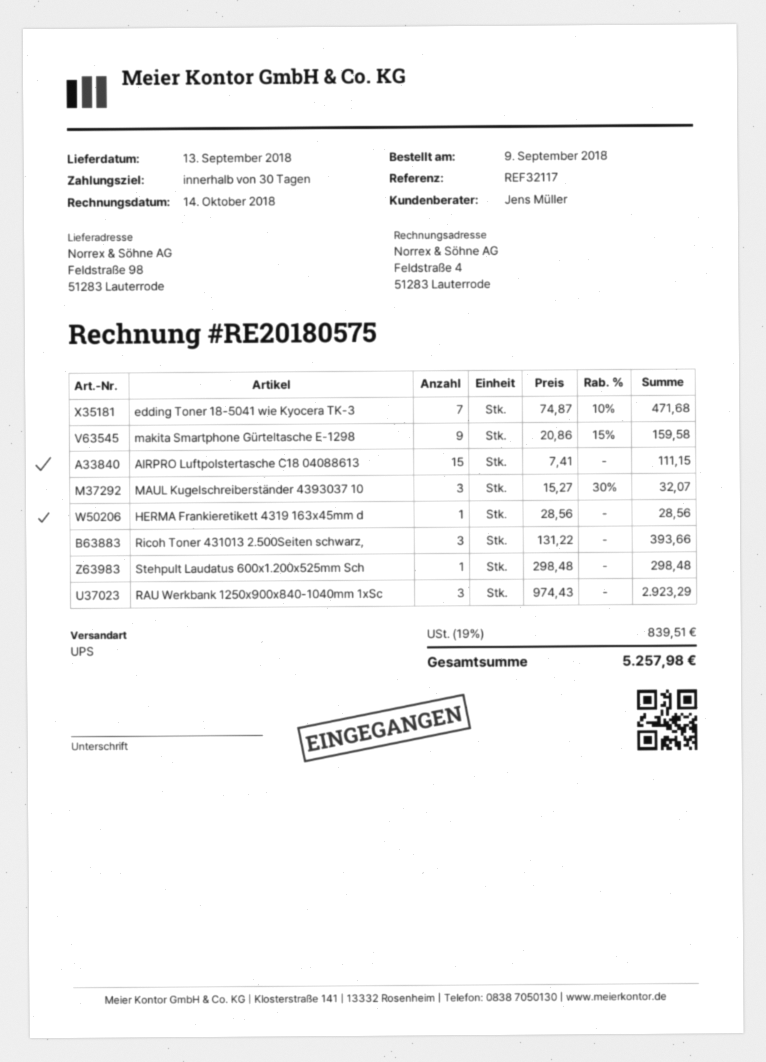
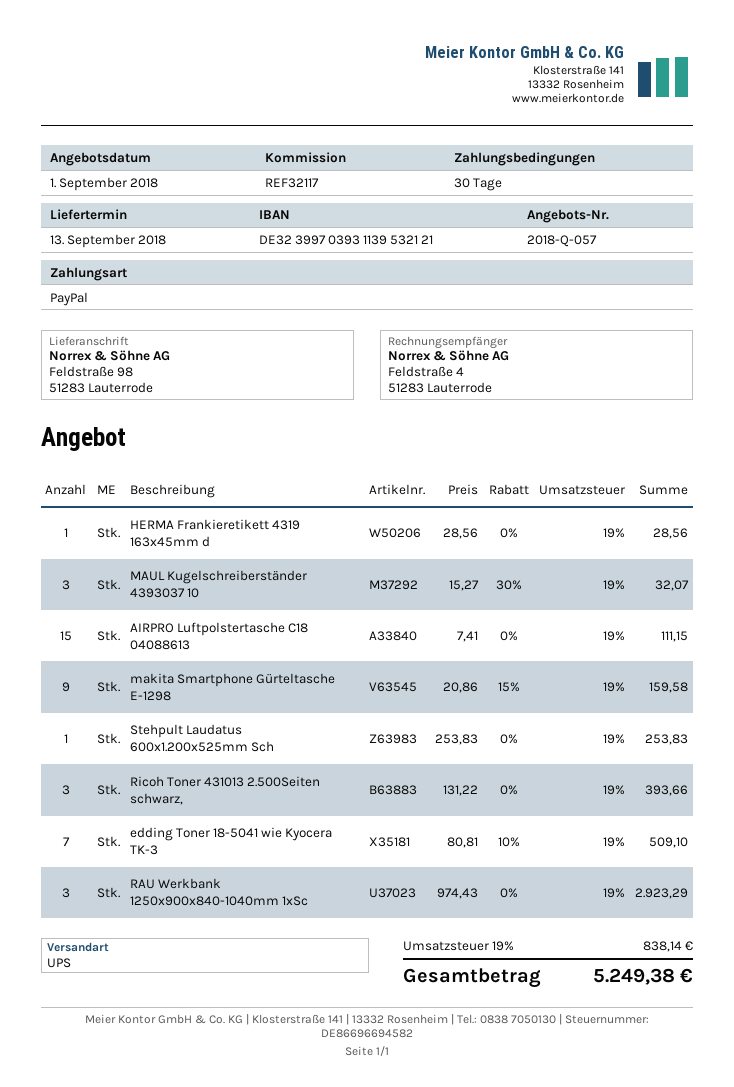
edding Toner 18-5041 wie Kyocera TK-3: 7 x 74.87 - 10% = 471.68 -> 7 x 80.81 - 10% = 509.10
Stehpult Laudatus 600x1.200x525mm Sch: 1 x 298.48 = 298.48 -> 1 x 253.83 = 253.83
tax: 19% = 839.51 -> 19% = 838.14
total: 5257.98 -> 5249.38

